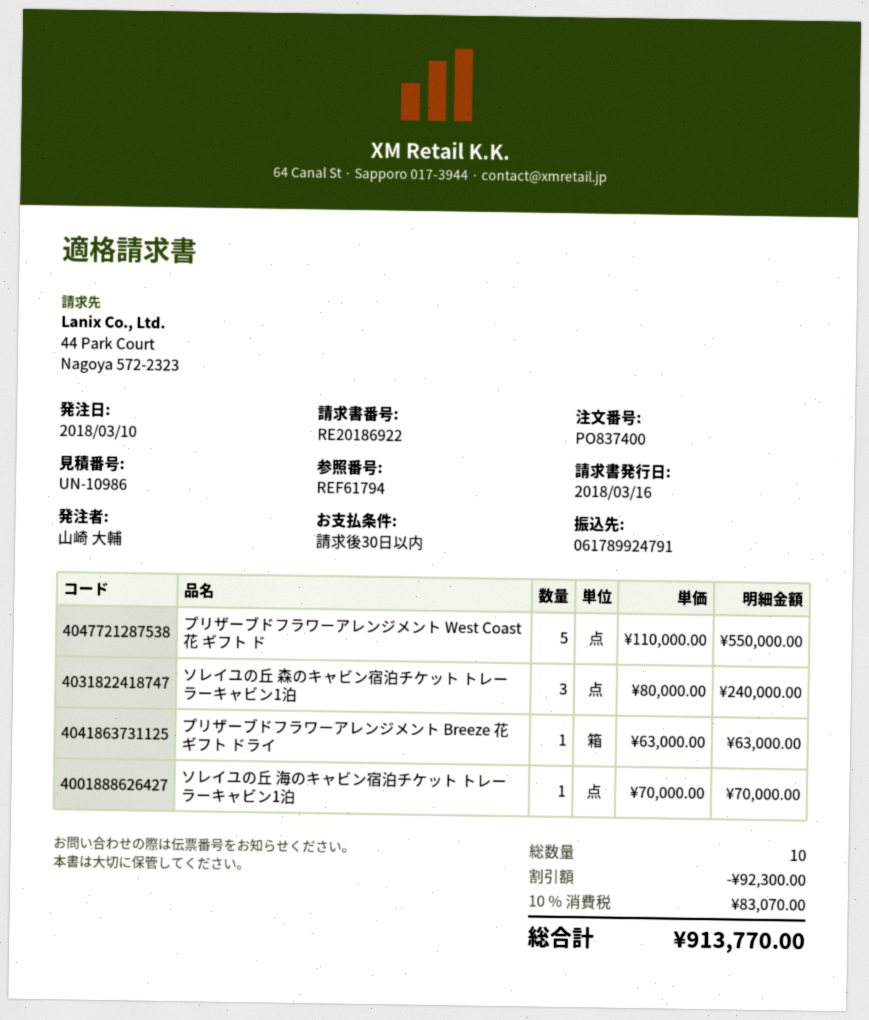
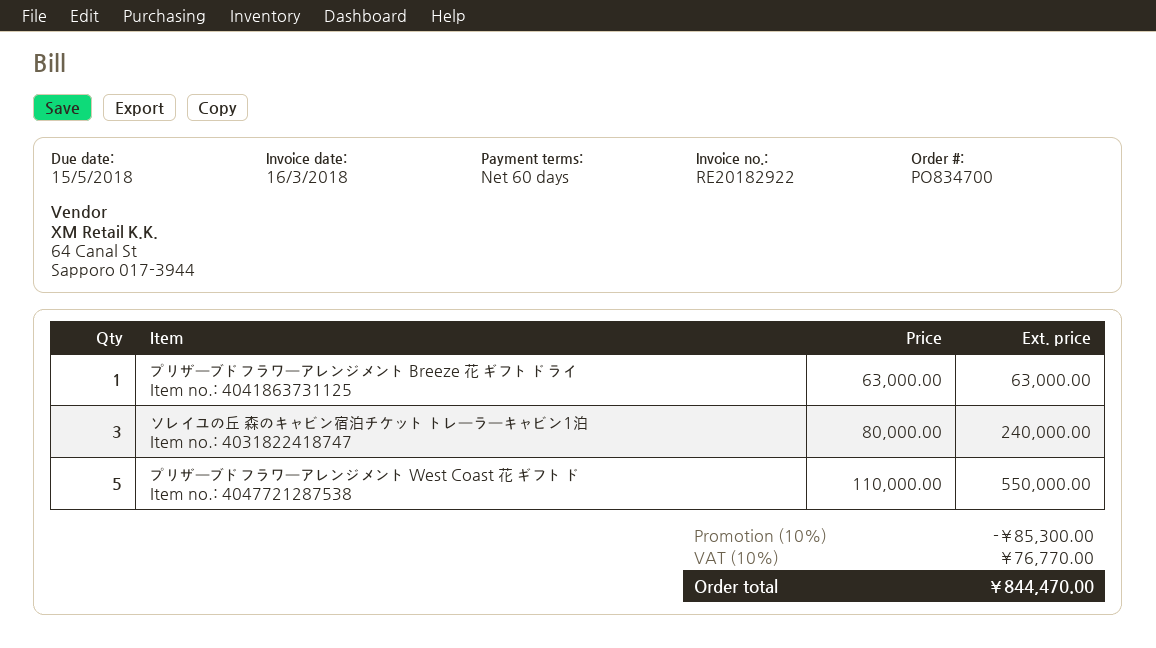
order number: PO837400 -> PO834700
invoice number: RE20186922 -> RE20182922
payment terms: 30 days -> 60 days
ソレイユの丘 海のキャビン宿泊チケット トレーラーキャビン1泊: 1 x 70000.00 = 70000.00 -> none
discount: 92300.00 -> 85300.00
tax: 10% = 83070.00 -> 10% = 76770.00
total: 913770.00 -> 844470.00

